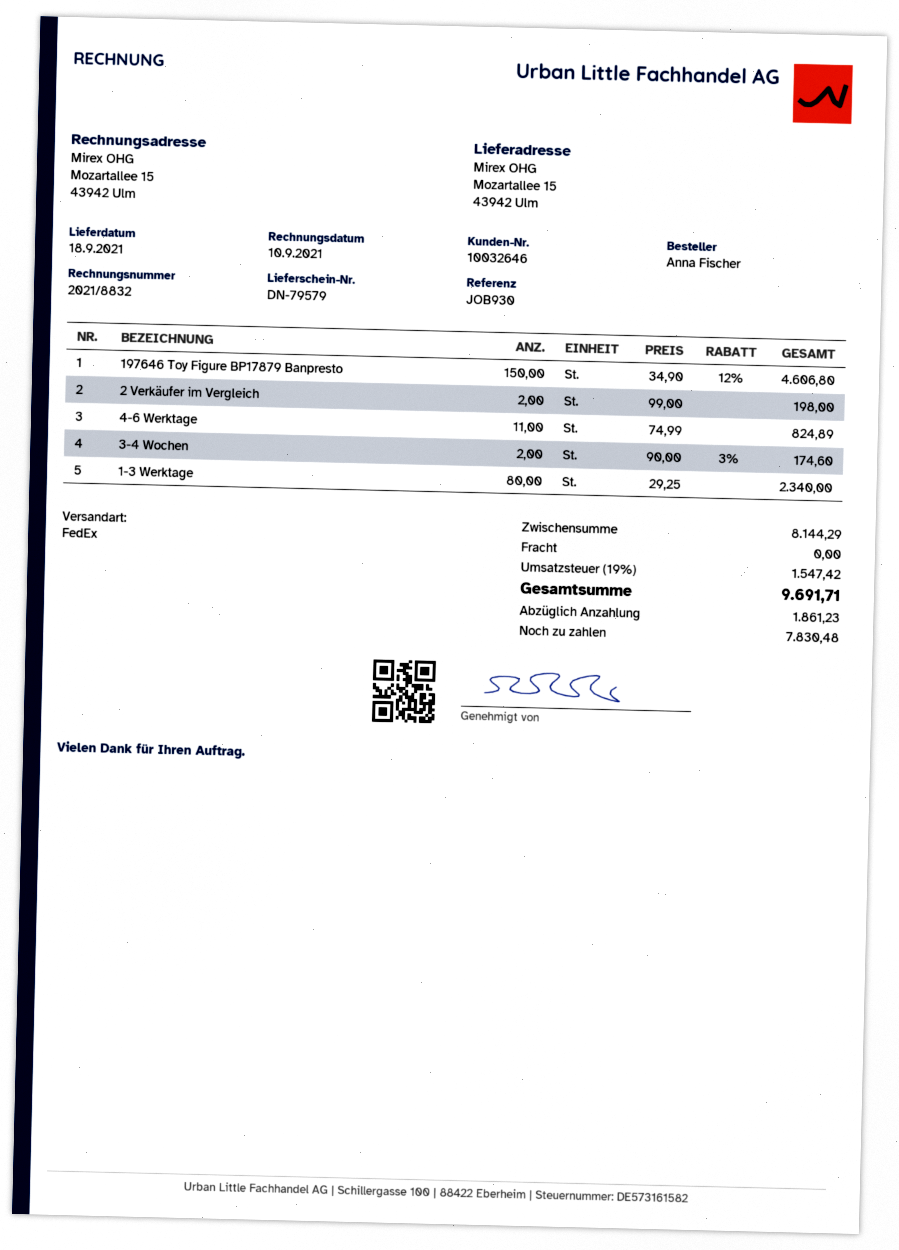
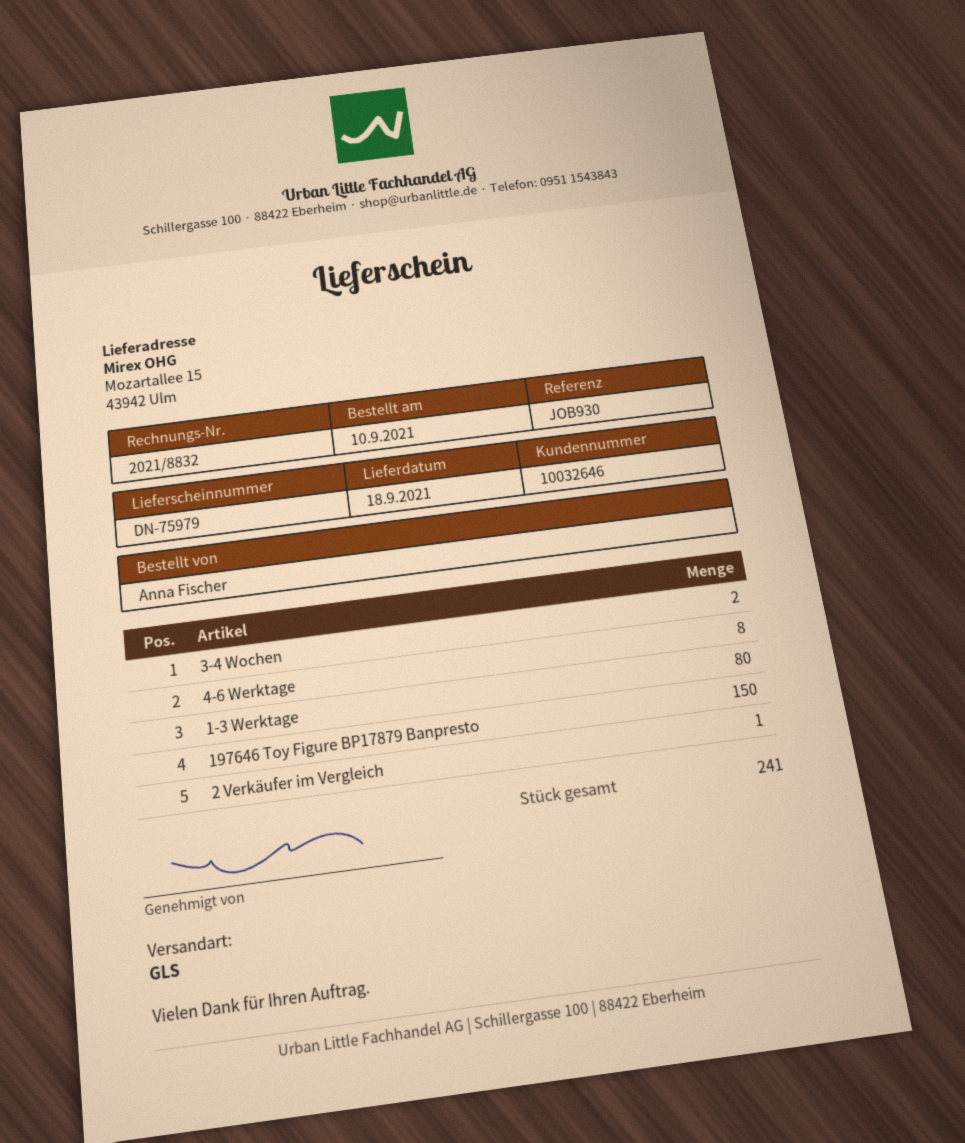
delivery note number: DN-79579 -> DN-75979
shipping method: FedEx -> GLS
2 Verkäufer im Vergleich: 2 -> 1
4-6 Werktage: 11 -> 8

